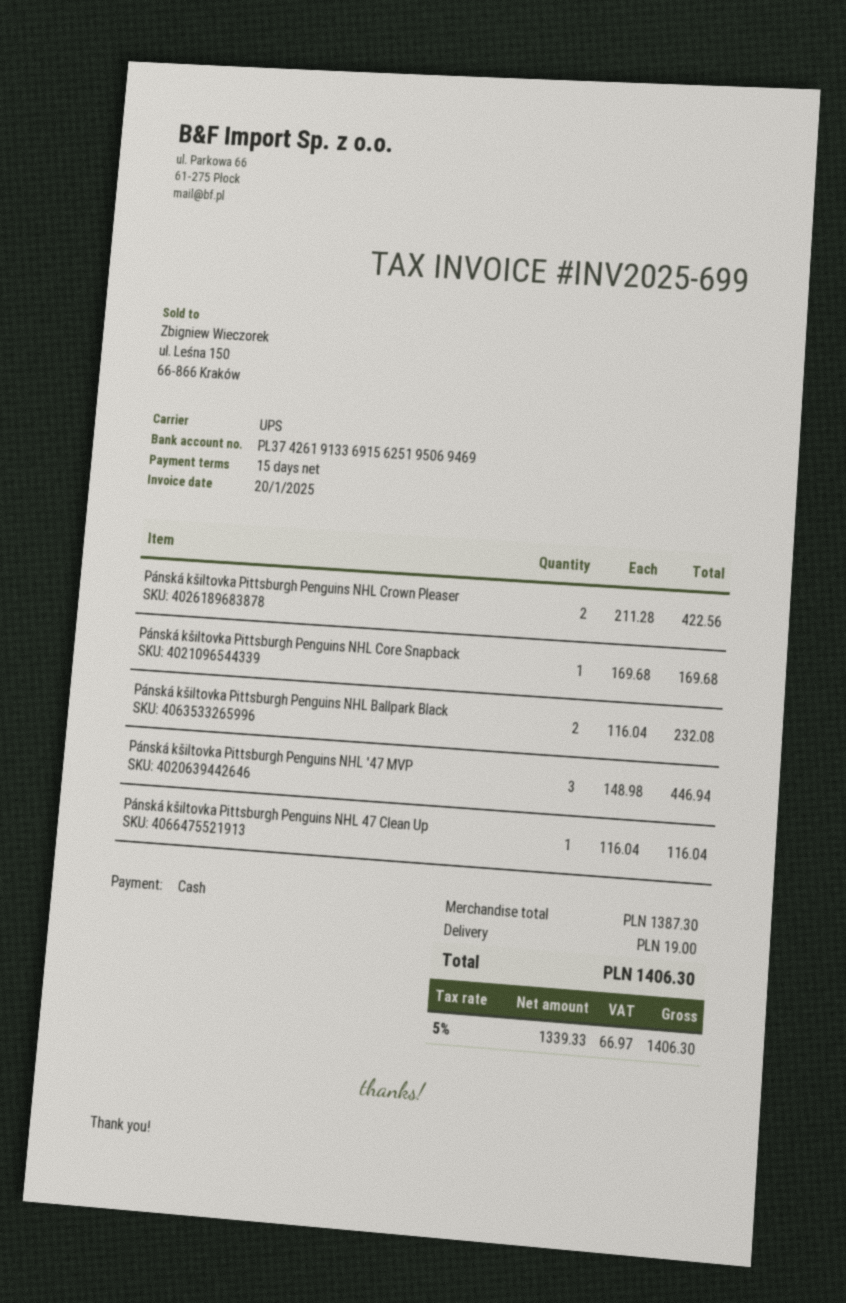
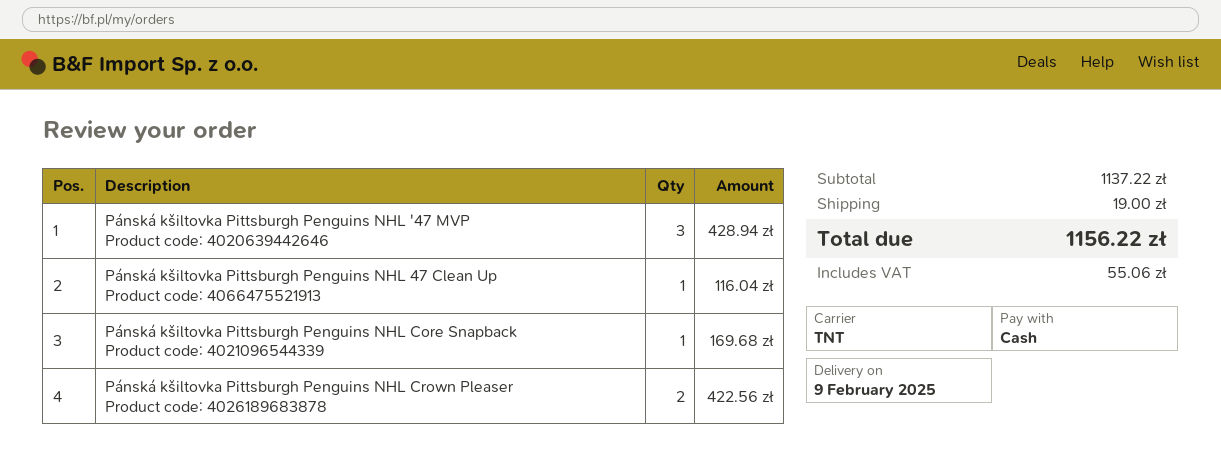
shipping method: UPS -> TNT
Pánská kšiltovka Pittsburgh Penguins NHL Ballpark Black: 2 for 232.08 -> none
Pánská kšiltovka Pittsburgh Penguins NHL '47 MVP: 3 for 446.94 -> 3 for 428.94
subtotal: 1387.30 -> 1137.22
tax: 66.97 -> 55.06
total: 1406.30 -> 1156.22

